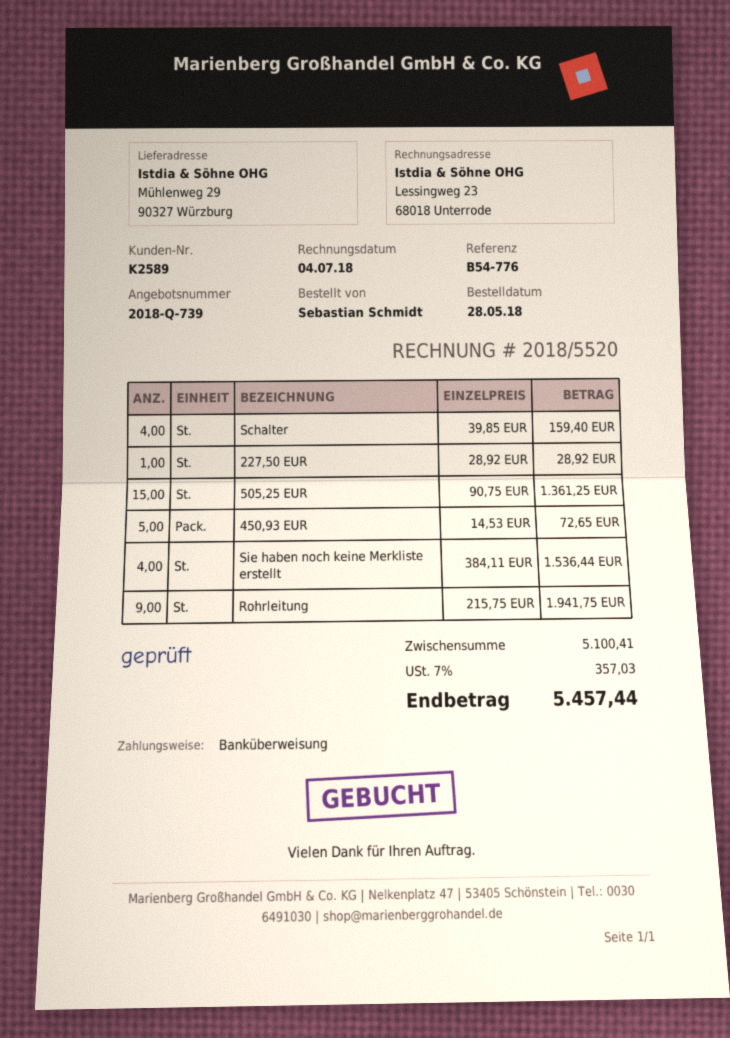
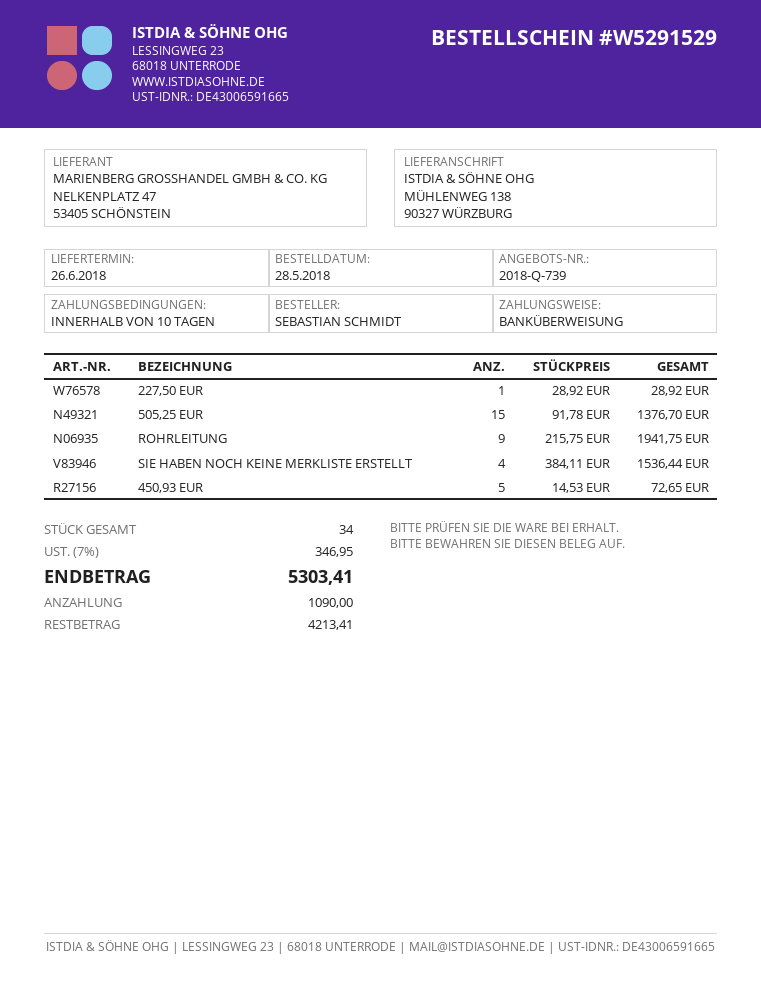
ship to: Mühlenweg 29, 90327 Würzburg -> MÜHLENWEG 138, 90327 WÜRZBURG
Schalter: 4 x 39.85 = 159.40 -> none
505,25 EUR: 15 x 90.75 = 1361.25 -> 15 x 91.78 = 1376.70
tax: 7% = 357.03 -> 7% = 346.95
total: 5457.44 -> 5303.41

